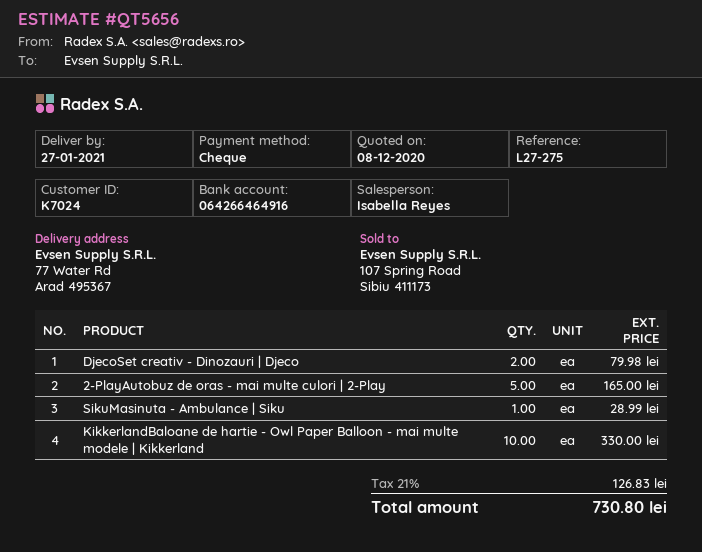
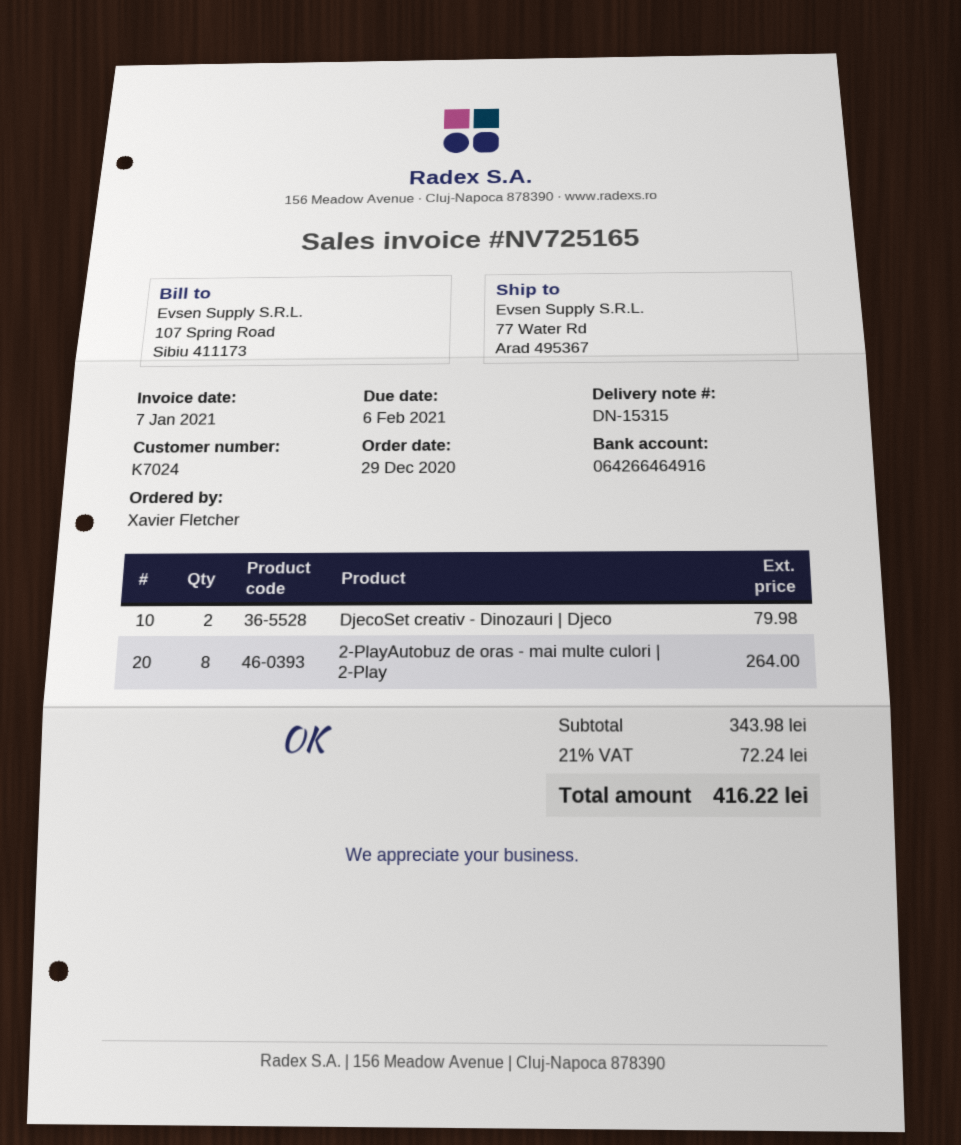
2-PlayAutobuz de oras - mai multe culori | 2-Play: 5 for 165.00 -> 8 for 264.00
SikuMasinuta - Ambulance | Siku: 1 for 28.99 -> none
KikkerlandBaloane de hartie - Owl Paper Balloon - mai multe modele | Kikkerland: 10 for 330.00 -> none
tax: 21% = 126.83 -> 21% = 72.24
total: 730.80 -> 416.22

